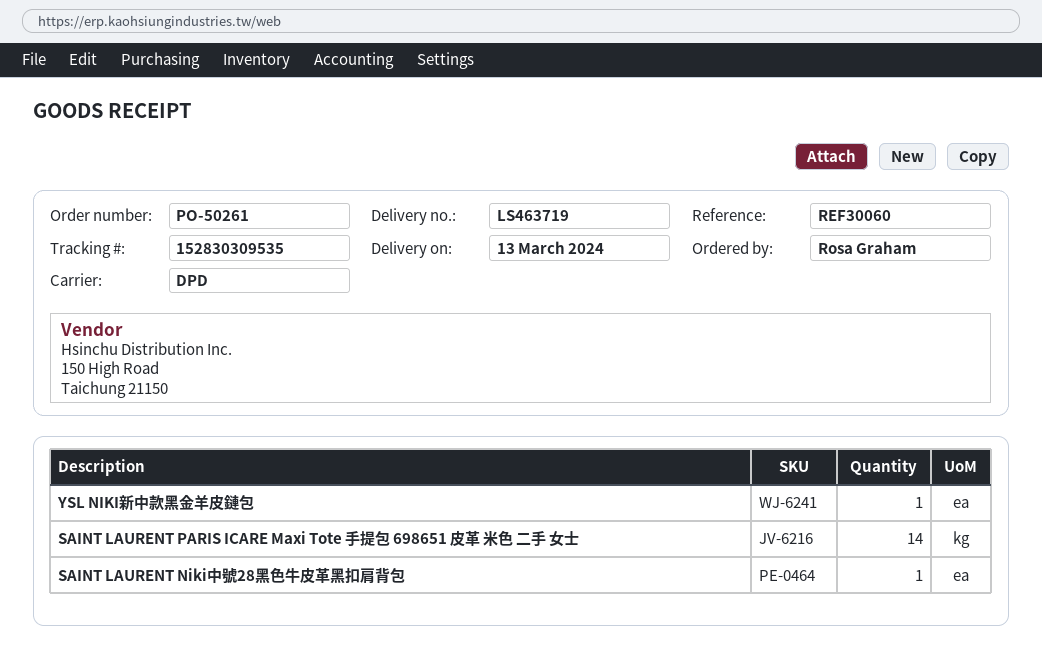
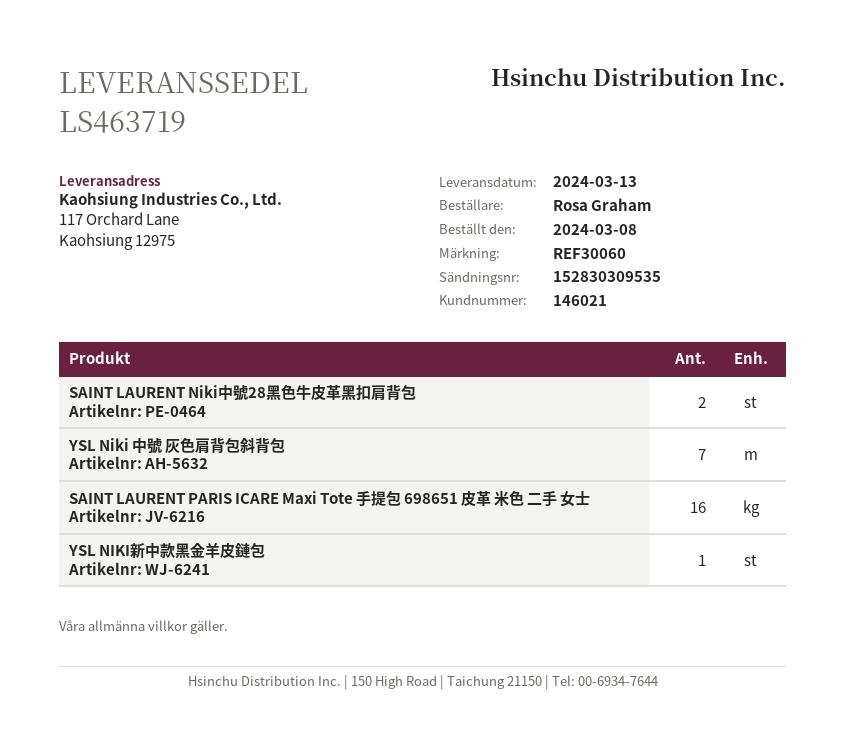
SAINT LAURENT PARIS ICARE Maxi Tote 手提包 698651 皮革 米色 二手 女士: 14 -> 16
SAINT LAURENT Niki中號28黑色牛皮革黑扣肩背包: 1 -> 2
YSL Niki 中號 灰色肩背包斜背包: none -> 7

